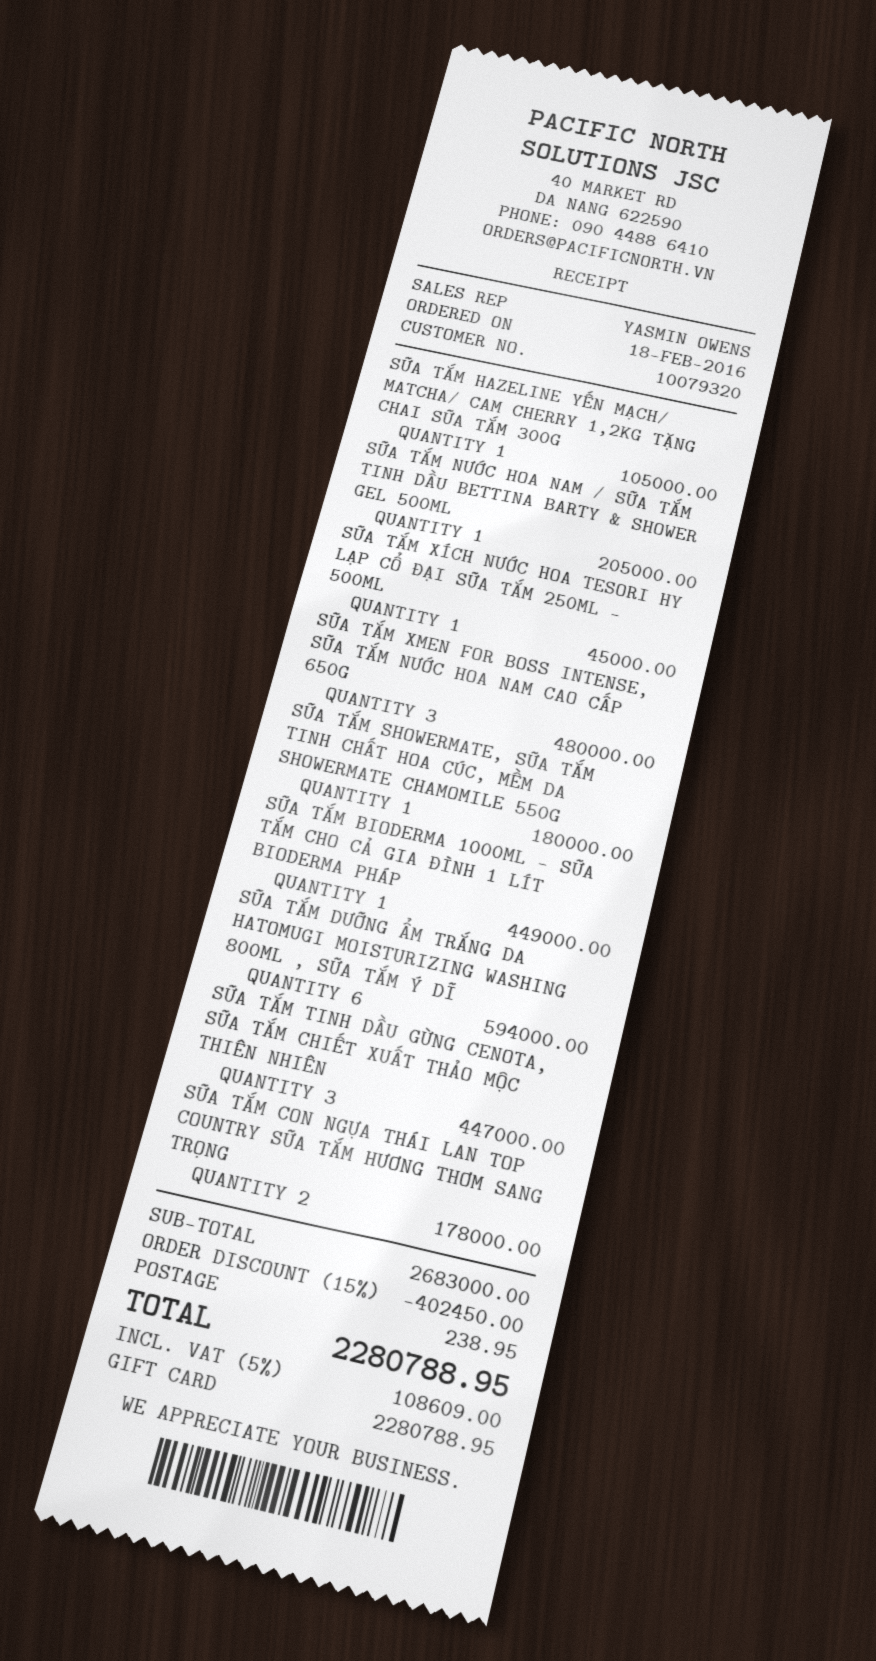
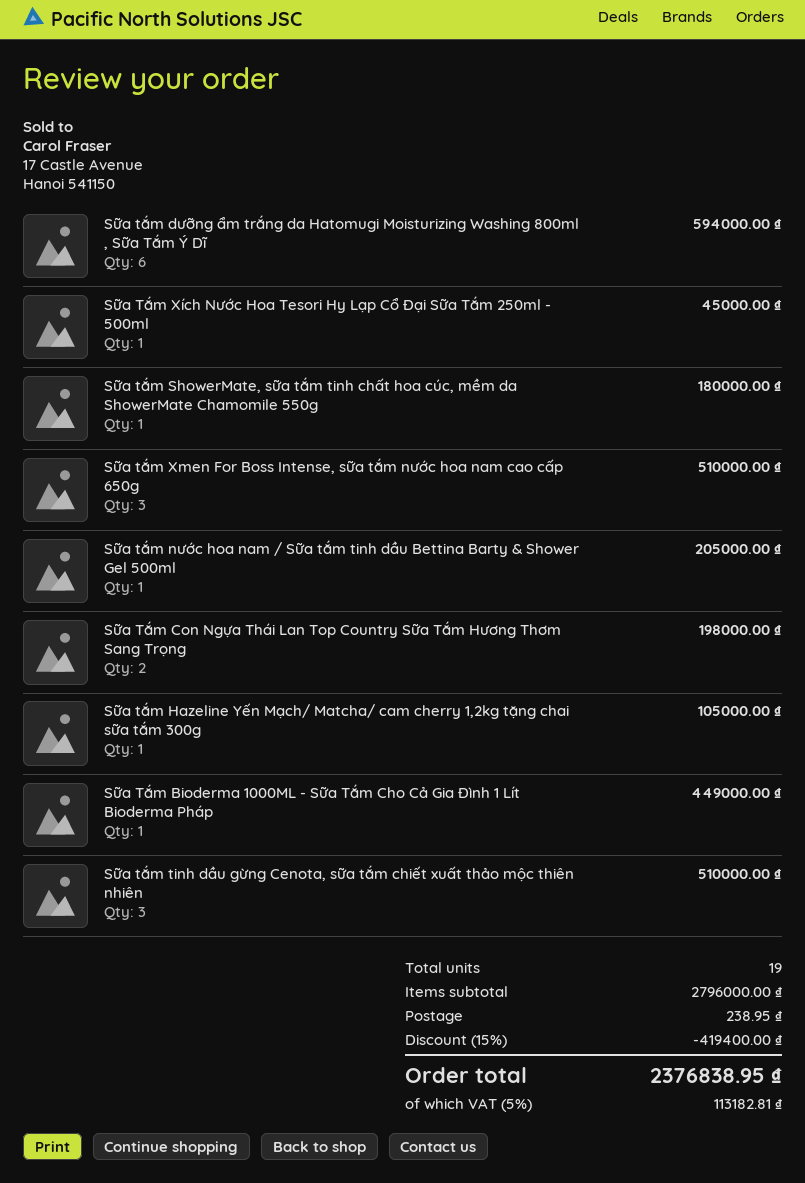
SỮA TẮM XMEN FOR BOSS INTENSE, SỮA TẮM NƯỚC HOA NAM CAO CẤP 650G: 3 for 480000.00 -> 3 for 510000.00
SỮA TẮM TINH DẦU GỪNG CENOTA, SỮA TẮM CHIẾT XUẤT THẢO MỘC THIÊN NHIÊN: 3 for 447000.00 -> 3 for 510000.00
SỮA TẮM CON NGỰA THÁI LAN TOP COUNTRY SỮA TẮM HƯƠNG THƠM SANG TRỌNG: 2 for 178000.00 -> 2 for 198000.00
subtotal: 2683000.00 -> 2796000.00
discount: 15% = 402450.00 -> 15% = 419400.00
tax: 5% = 108609.00 -> 5% = 113182.81
total: 2280788.95 -> 2376838.95

